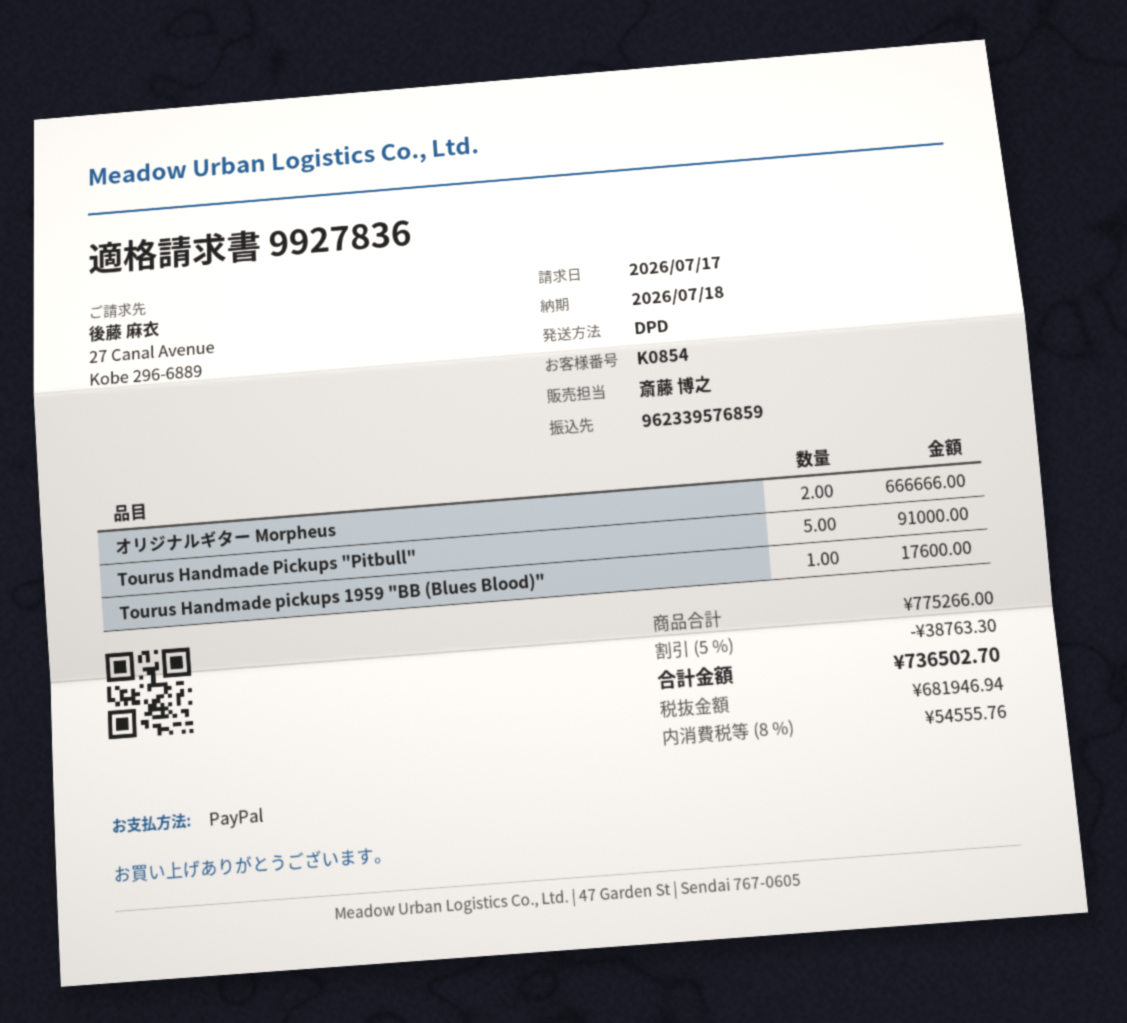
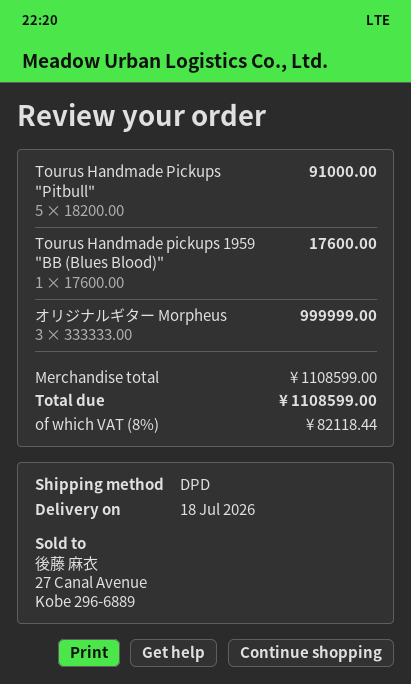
オリジナルギター Morpheus: 2 for 666666.00 -> 3 for 999999.00
subtotal: 775266.00 -> 1108599.00
discount: 5% = 38763.30 -> none
tax: 8% = 54555.76 -> 8% = 82118.44
total: 736502.70 -> 1108599.00

